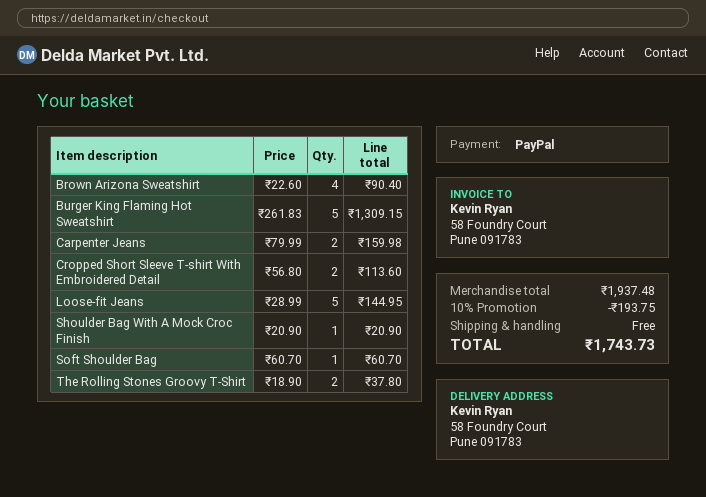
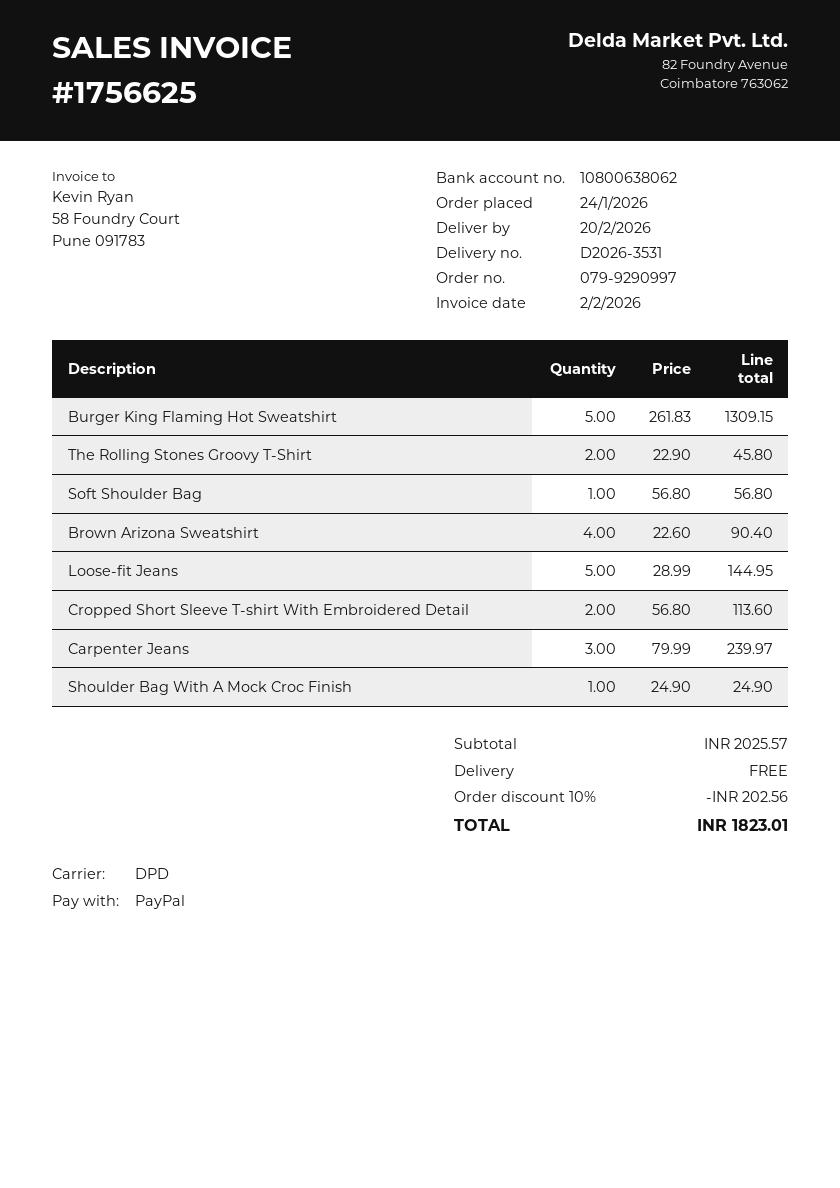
Carpenter Jeans: 2 x 79.99 = 159.98 -> 3 x 79.99 = 239.97
Shoulder Bag With A Mock Croc Finish: 1 x 20.90 = 20.90 -> 1 x 24.90 = 24.90
Soft Shoulder Bag: 1 x 60.70 = 60.70 -> 1 x 56.80 = 56.80
The Rolling Stones Groovy T-Shirt: 2 x 18.90 = 37.80 -> 2 x 22.90 = 45.80
subtotal: 1937.48 -> 2025.57
discount: 10% = 193.75 -> 10% = 202.56
total: 1743.73 -> 1823.01

